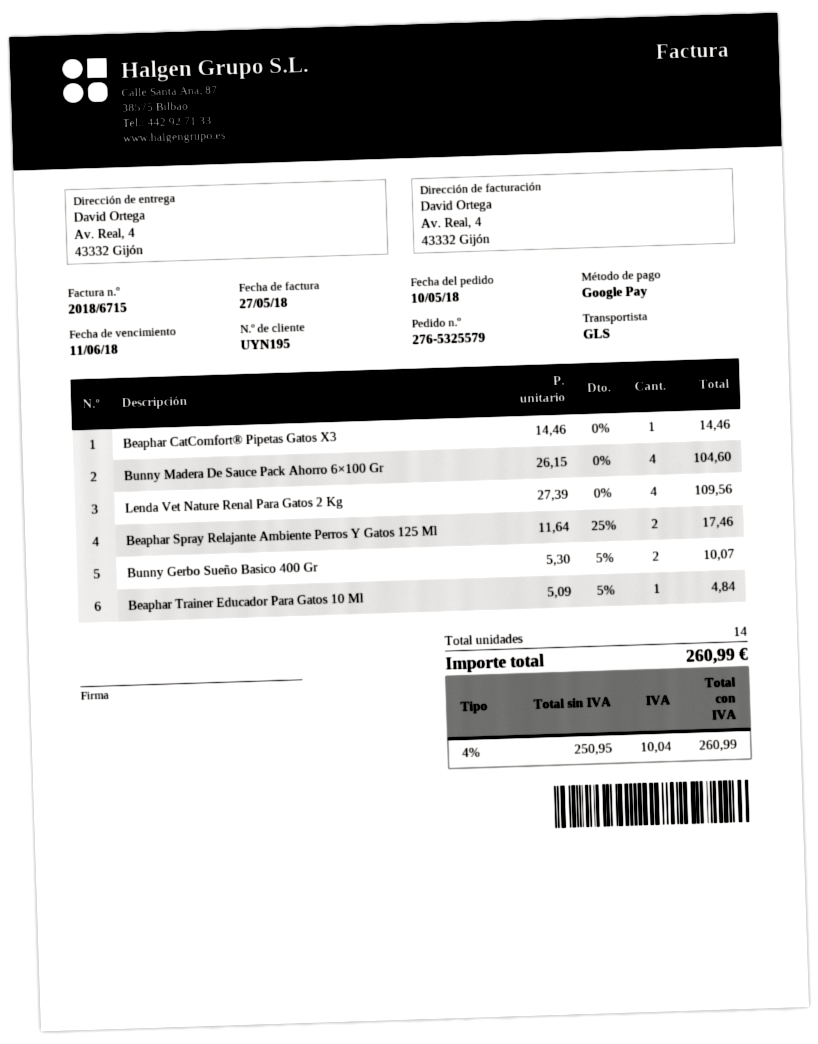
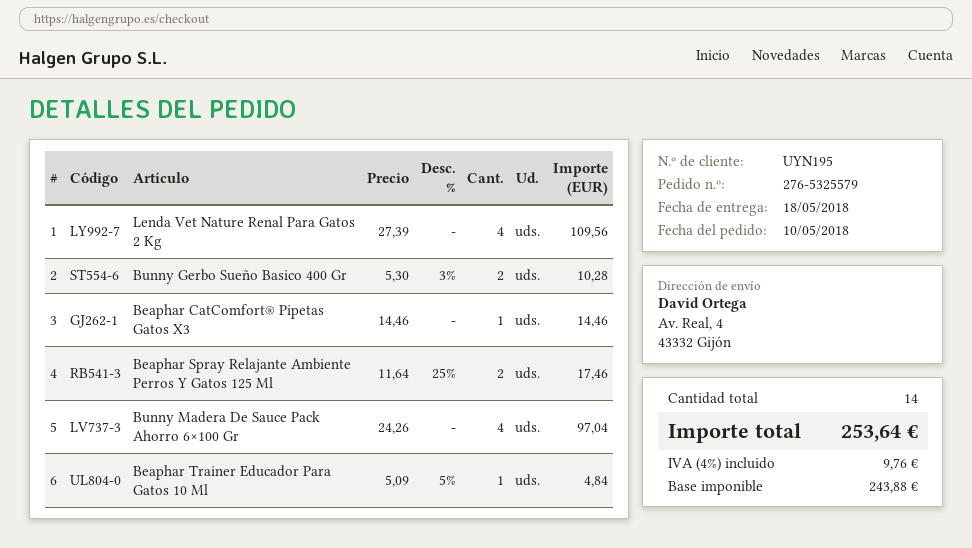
Bunny Madera De Sauce Pack Ahorro 6×100 Gr: 4 x 26.15 = 104.60 -> 4 x 24.26 = 97.04
Bunny Gerbo Sueño Basico 400 Gr: 2 x 5.30 - 5% = 10.07 -> 2 x 5.30 - 3% = 10.28
net: 250.95 -> 243.88
tax: 4% = 10.04 -> 4% = 9.76
total: 260.99 -> 253.64

